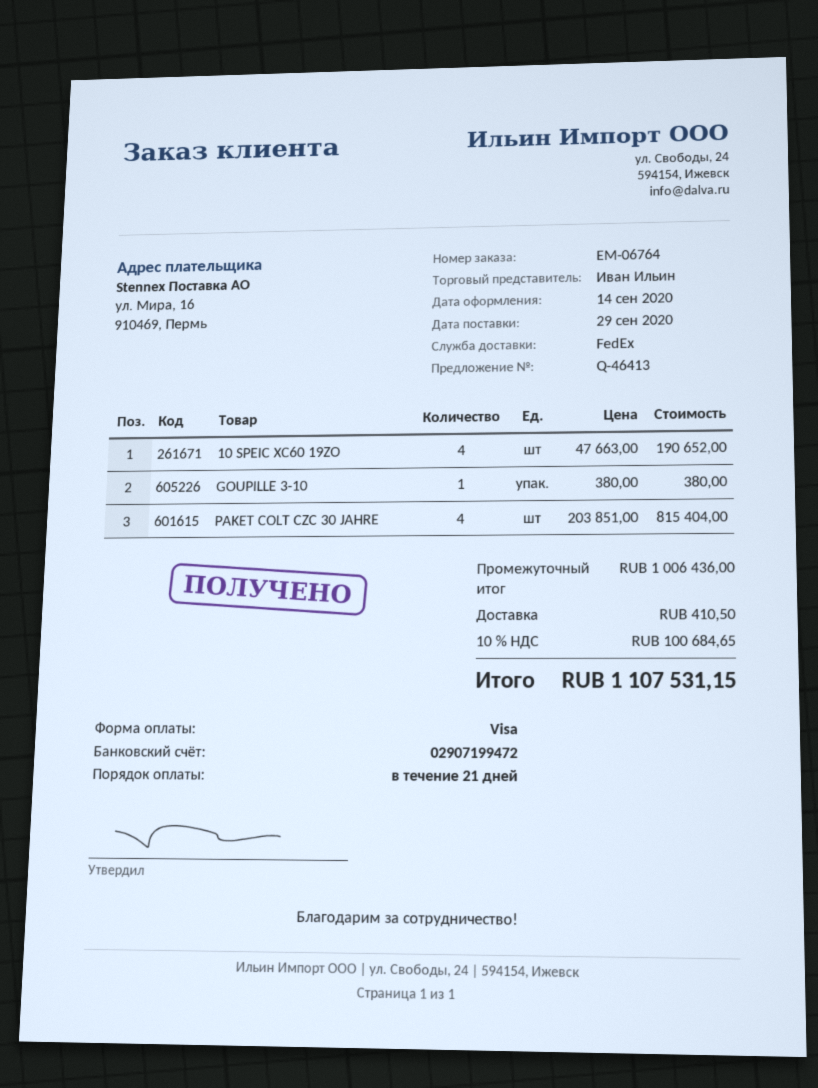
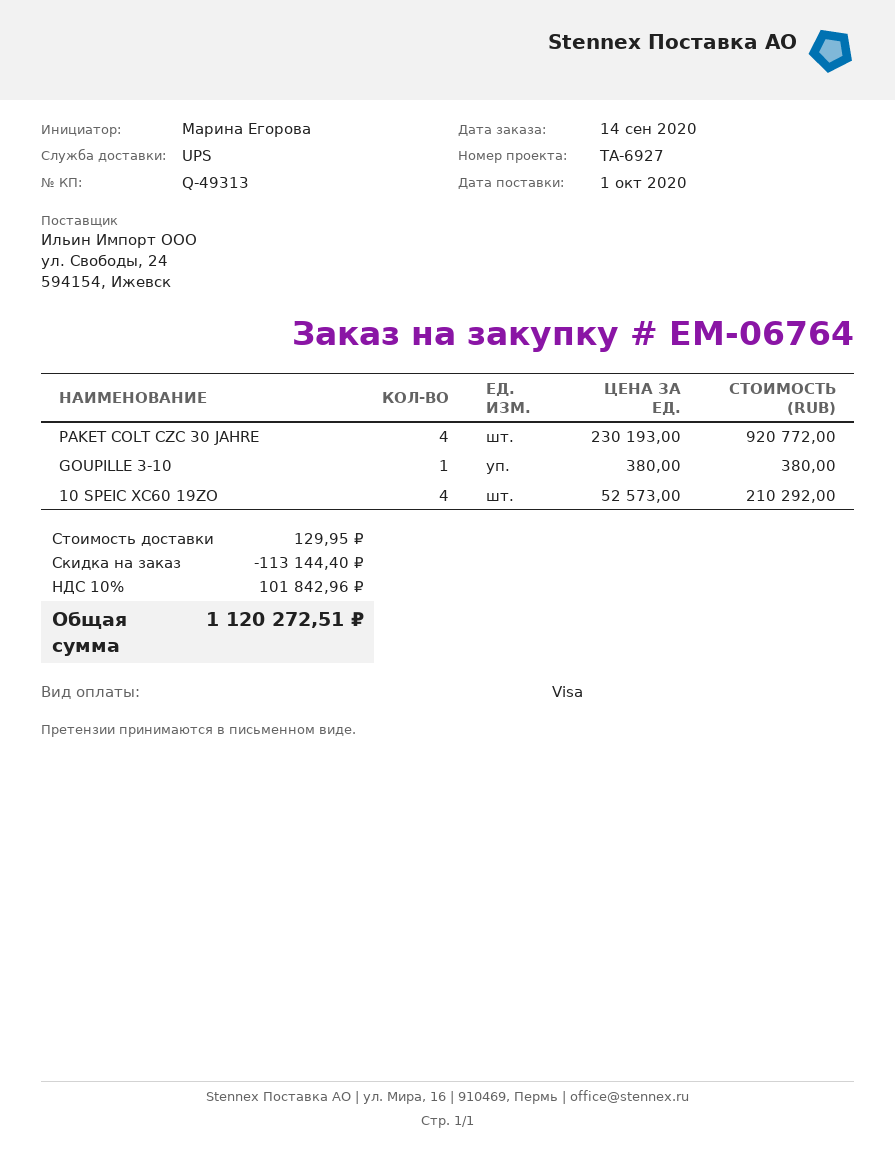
quote number: Q-46413 -> Q-49313
delivery date: 2020-09-29 -> 2020-10-01
shipping method: FedEx -> UPS
10 SPEIC XC60 19ZO: 4 x 47663.00 = 190652.00 -> 4 x 52573.00 = 210292.00
PAKET COLT CZC 30 JAHRE: 4 x 203851.00 = 815404.00 -> 4 x 230193.00 = 920772.00
discount: none -> 113144.40
shipping: 410.50 -> 129.95
tax: 10% = 100684.65 -> 10% = 101842.96
total: 1107531.15 -> 1120272.51

